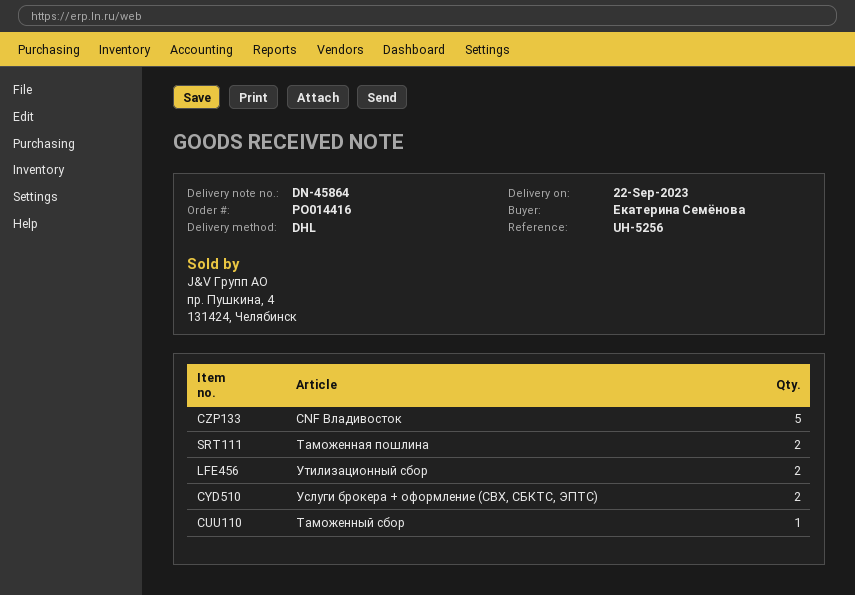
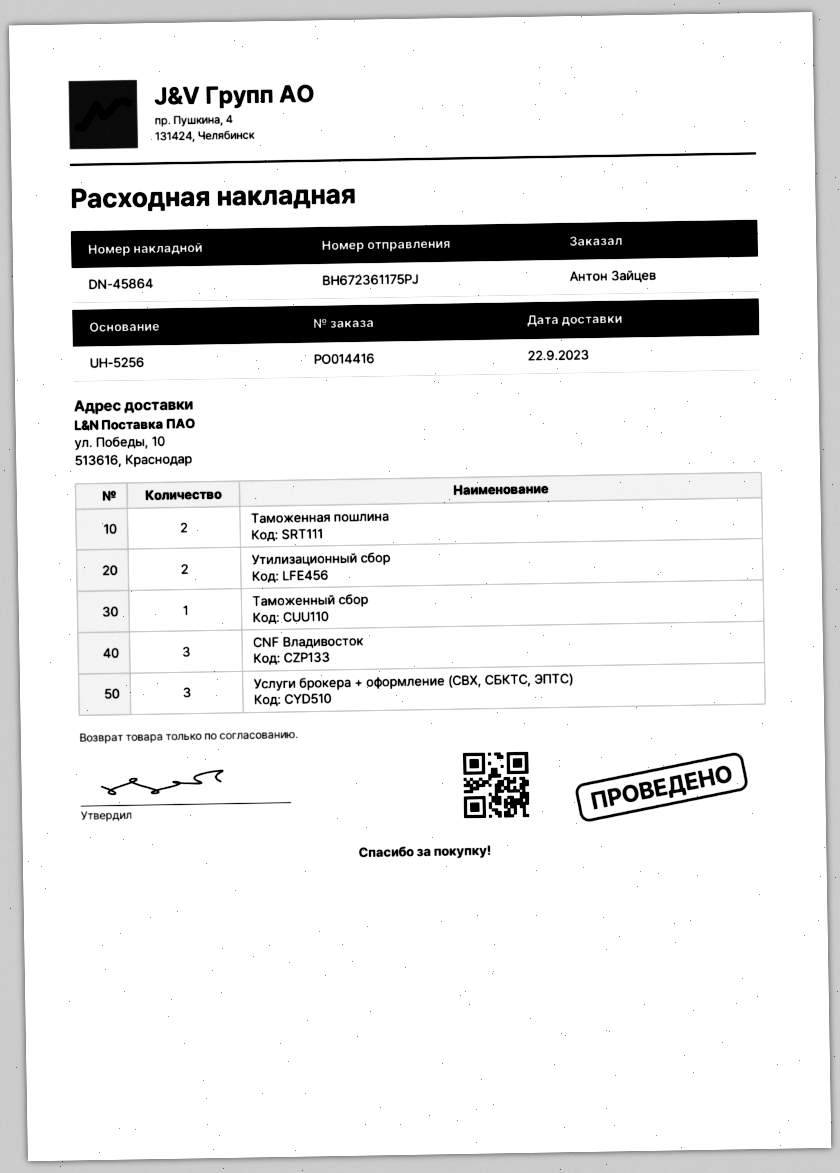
ordered by: Екатерина Семёнова -> Антон Зайцев
CNF Владивосток: 5 -> 3
Услуги брокера + оформление (СВХ, СБКТС, ЭПТС): 2 -> 3

